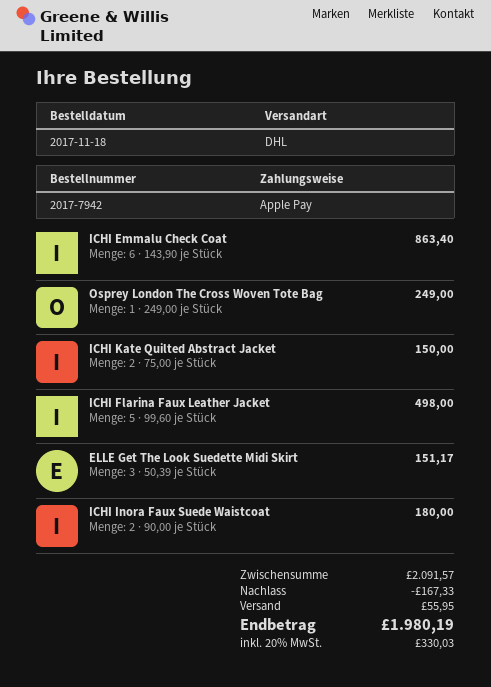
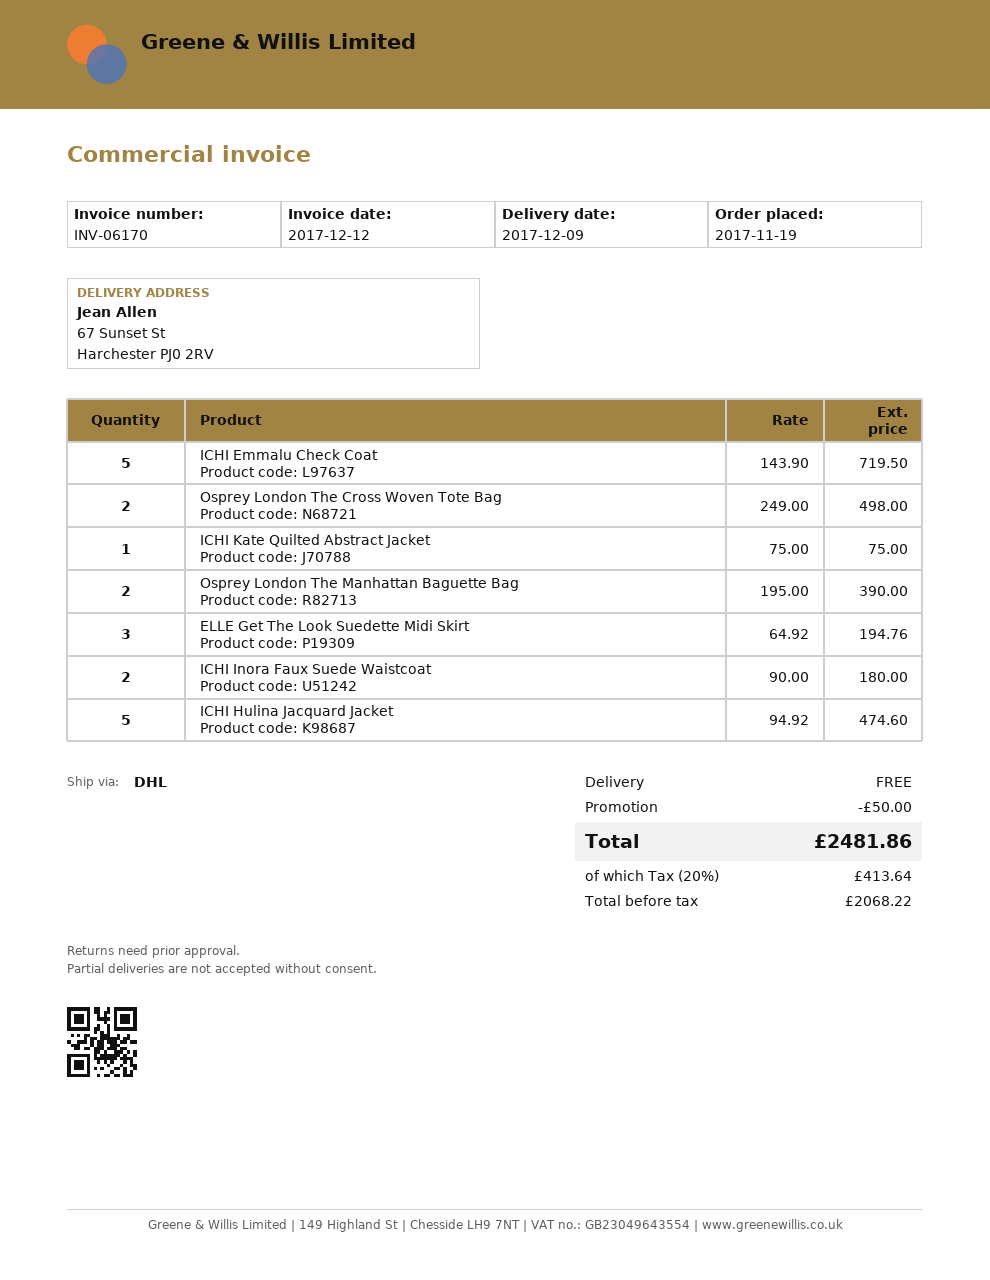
order date: 2017-11-18 -> 2017-11-19
ICHI Emmalu Check Coat: 6 x 143.90 = 863.40 -> 5 x 143.90 = 719.50
Osprey London The Cross Woven Tote Bag: 1 x 249.00 = 249.00 -> 2 x 249.00 = 498.00
ICHI Kate Quilted Abstract Jacket: 2 x 75.00 = 150.00 -> 1 x 75.00 = 75.00
ICHI Flarina Faux Leather Jacket: 5 x 99.60 = 498.00 -> none
ELLE Get The Look Suedette Midi Skirt: 3 x 50.39 = 151.17 -> 3 x 64.92 = 194.76
Osprey London The Manhattan Baguette Bag: none -> 2 x 195.00 = 390.00
ICHI Hulina Jacquard Jacket: none -> 5 x 94.92 = 474.60
discount: 167.33 -> 50.00
shipping: 55.95 -> 0.00
tax: 20% = 330.03 -> 20% = 413.64
total: 1980.19 -> 2481.86

